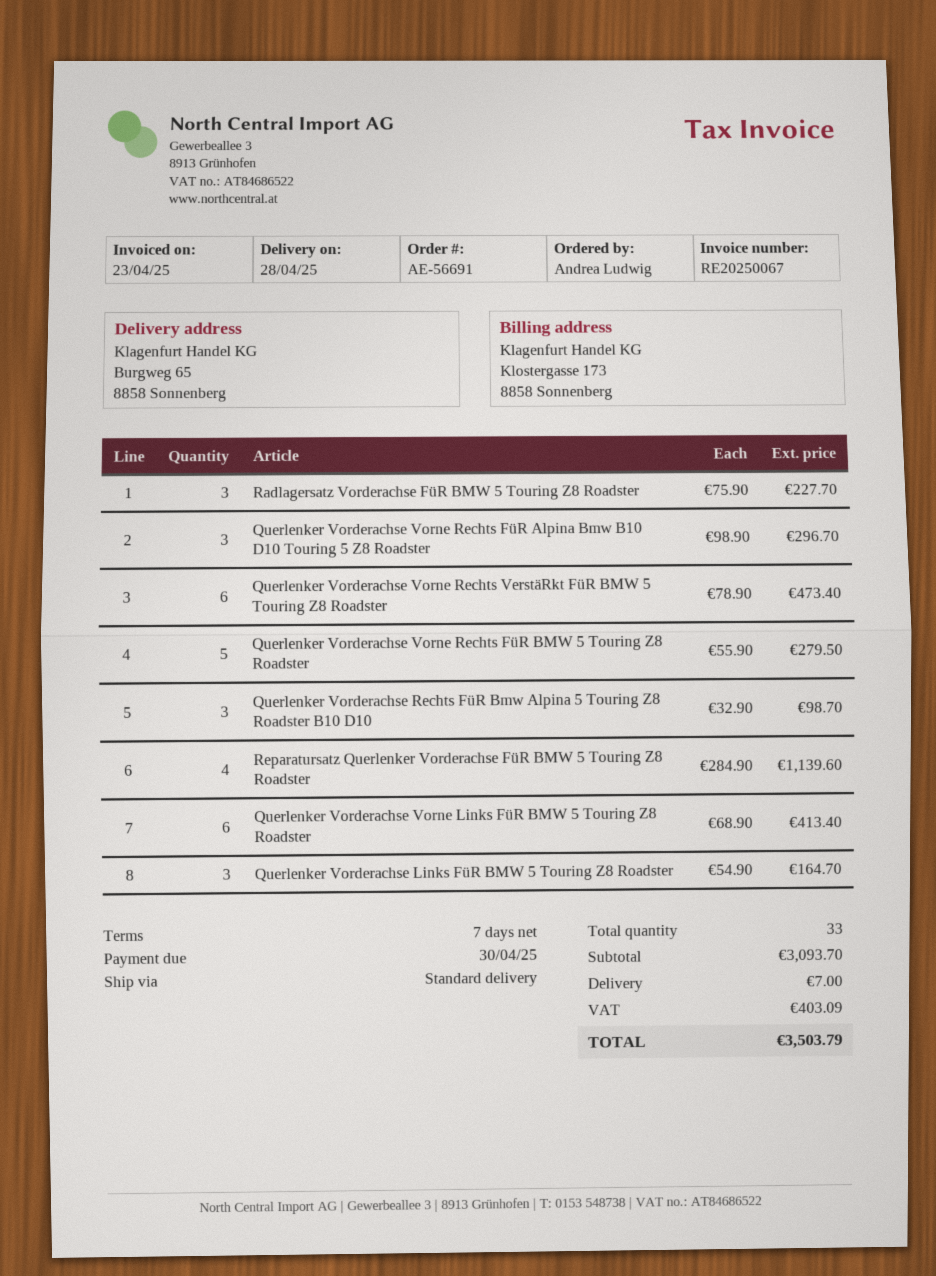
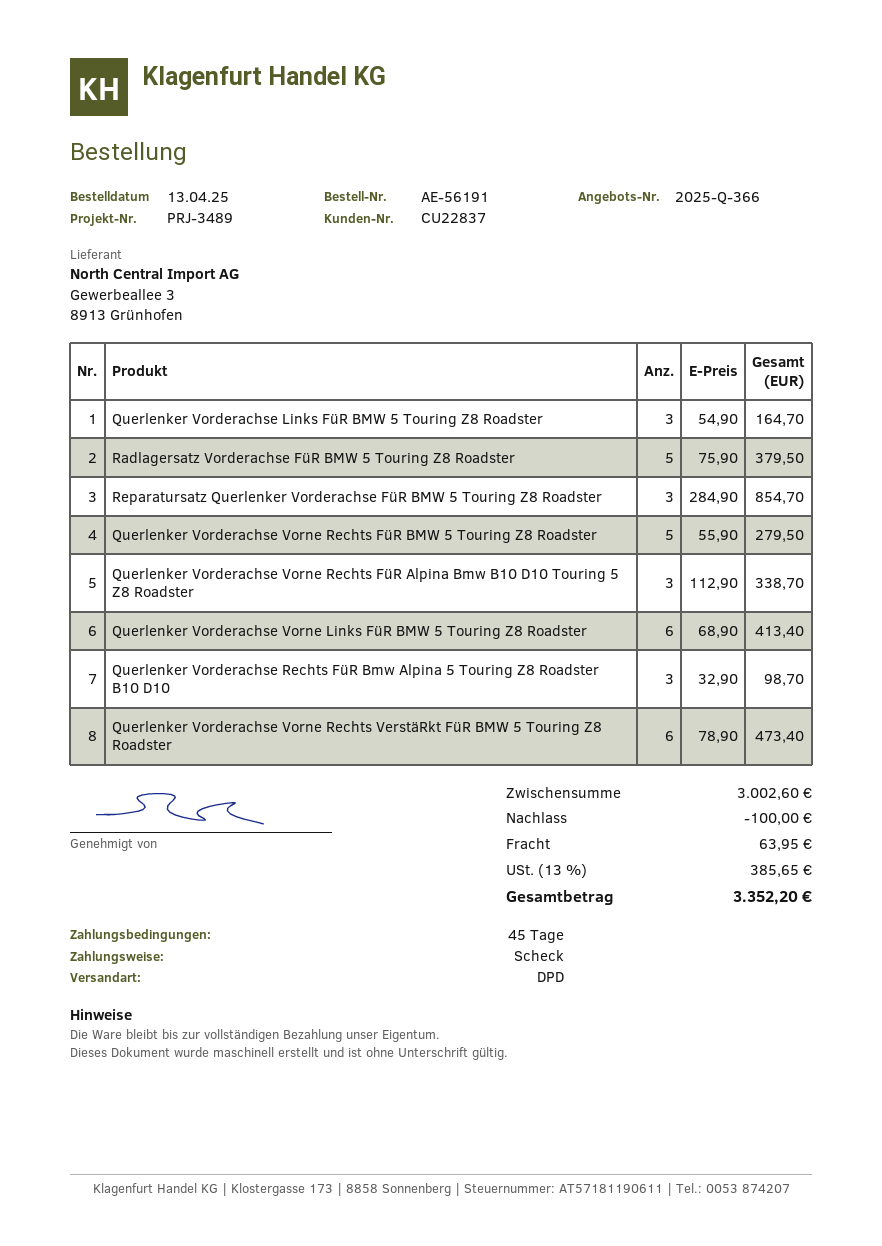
order number: AE-56691 -> AE-56191
payment terms: 7 days -> 45 days
shipping method: standard -> DPD
Radlagersatz Vorderachse FüR BMW 5 Touring Z8 Roadster: 3 x 75.90 = 227.70 -> 5 x 75.90 = 379.50
Querlenker Vorderachse Vorne Rechts FüR Alpina Bmw B10 D10 Touring 5 Z8 Roadster: 3 x 98.90 = 296.70 -> 3 x 112.90 = 338.70
Reparatursatz Querlenker Vorderachse FüR BMW 5 Touring Z8 Roadster: 4 x 284.90 = 1139.60 -> 3 x 284.90 = 854.70
subtotal: 3093.70 -> 3002.60
discount: none -> 100.00
shipping: 7.00 -> 63.95
tax: 403.09 -> 385.65
total: 3503.79 -> 3352.20

